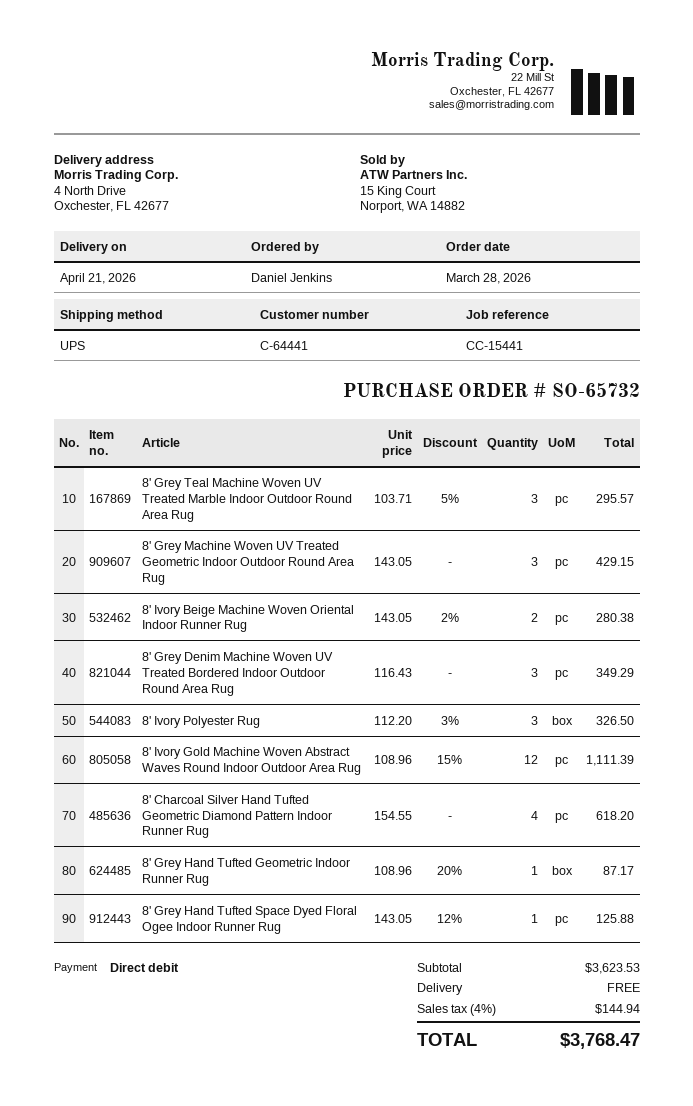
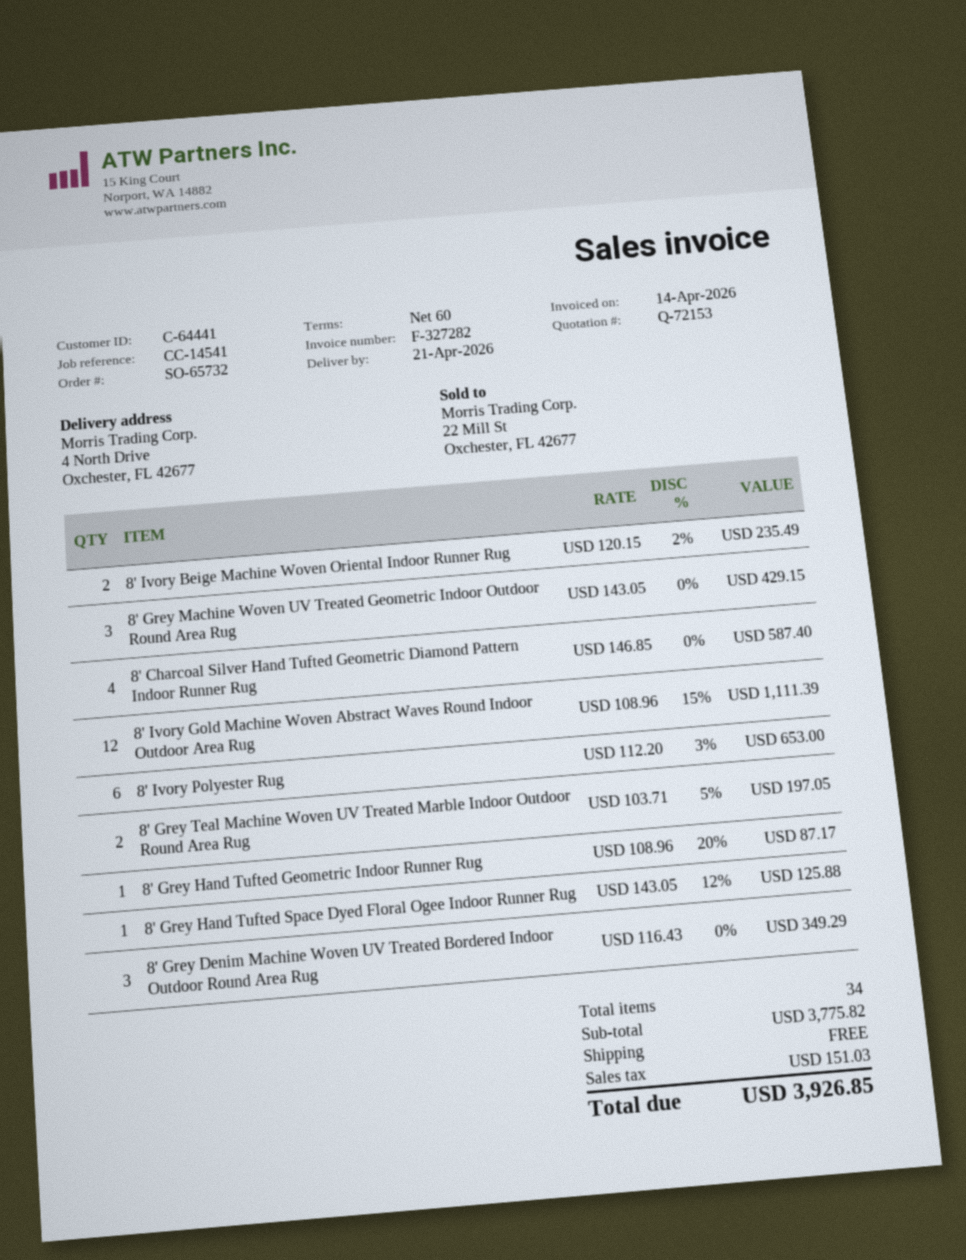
reference: CC-15441 -> CC-14541
8' Grey Teal Machine Woven UV Treated Marble Indoor Outdoor Round Area Rug: 3 x 103.71 - 5% = 295.57 -> 2 x 103.71 - 5% = 197.05
8' Ivory Beige Machine Woven Oriental Indoor Runner Rug: 2 x 143.05 - 2% = 280.38 -> 2 x 120.15 - 2% = 235.49
8' Ivory Polyester Rug: 3 x 112.20 - 3% = 326.50 -> 6 x 112.20 - 3% = 653.00
8' Charcoal Silver Hand Tufted Geometric Diamond Pattern Indoor Runner Rug: 4 x 154.55 = 618.20 -> 4 x 146.85 = 587.40
subtotal: 3623.53 -> 3775.82
tax: 144.94 -> 151.03
total: 3768.47 -> 3926.85

